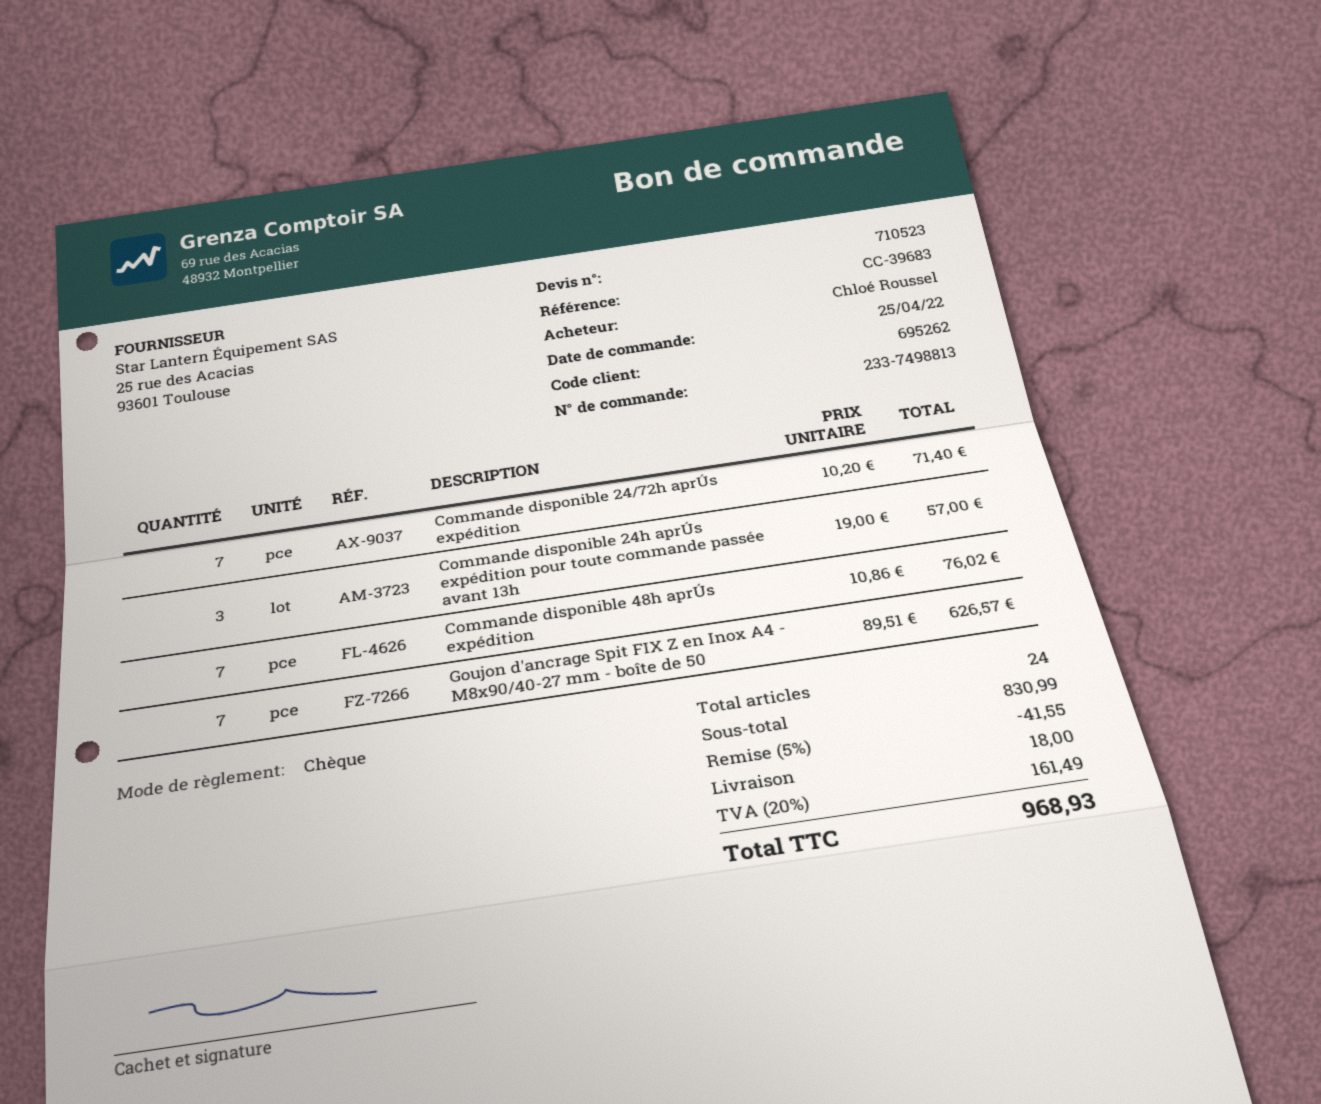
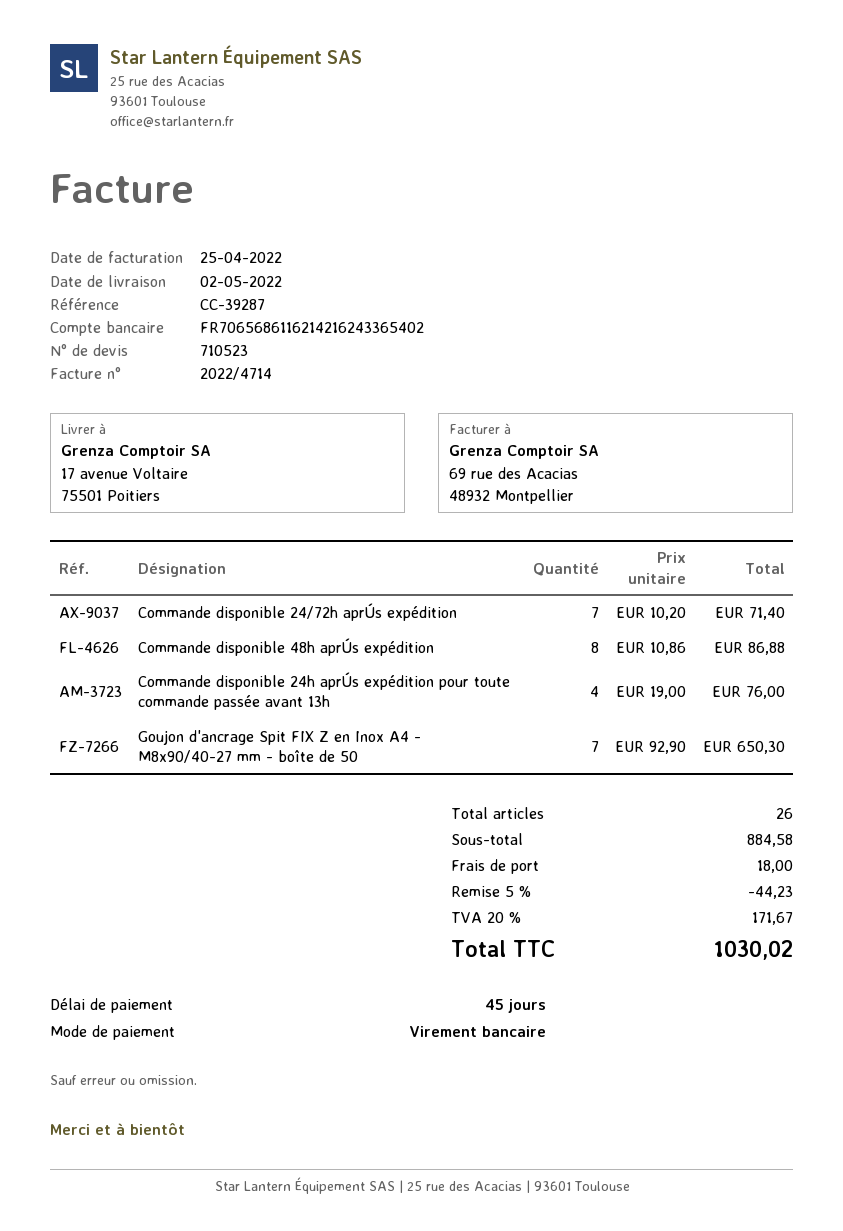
reference: CC-39683 -> CC-39287
payment method: cheque -> bank transfer
Commande disponible 24h aprÚs expédition pour toute commande passée avant 13h: 3 x 19.00 = 57.00 -> 4 x 19.00 = 76.00
Commande disponible 48h aprÚs expédition: 7 x 10.86 = 76.02 -> 8 x 10.86 = 86.88
Goujon d'ancrage Spit FIX Z en Inox A4 - M8x90/40-27 mm - boîte de 50: 7 x 89.51 = 626.57 -> 7 x 92.90 = 650.30
total quantity: 24 -> 26
subtotal: 830.99 -> 884.58
discount: 5% = 41.55 -> 5% = 44.23
tax: 20% = 161.49 -> 20% = 171.67
total: 968.93 -> 1030.02

